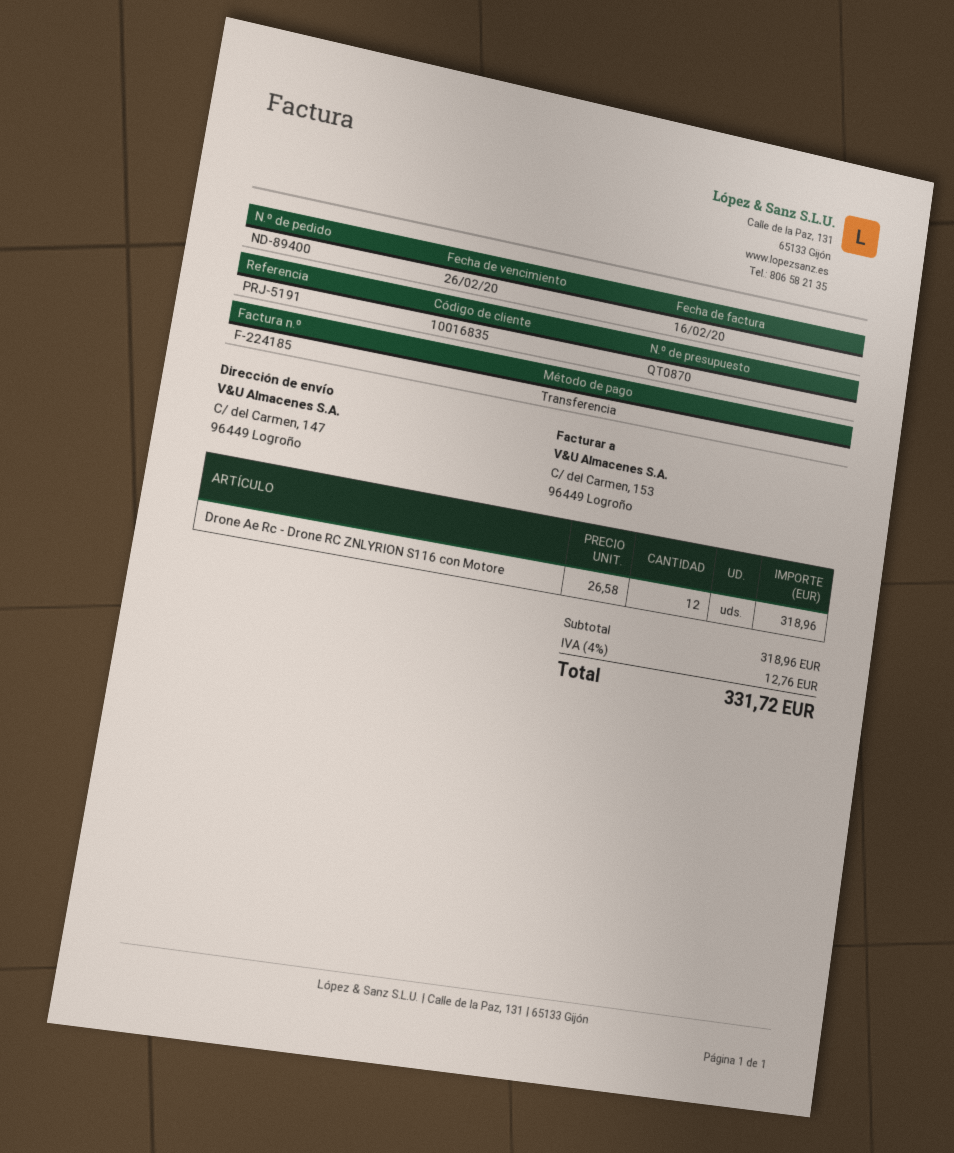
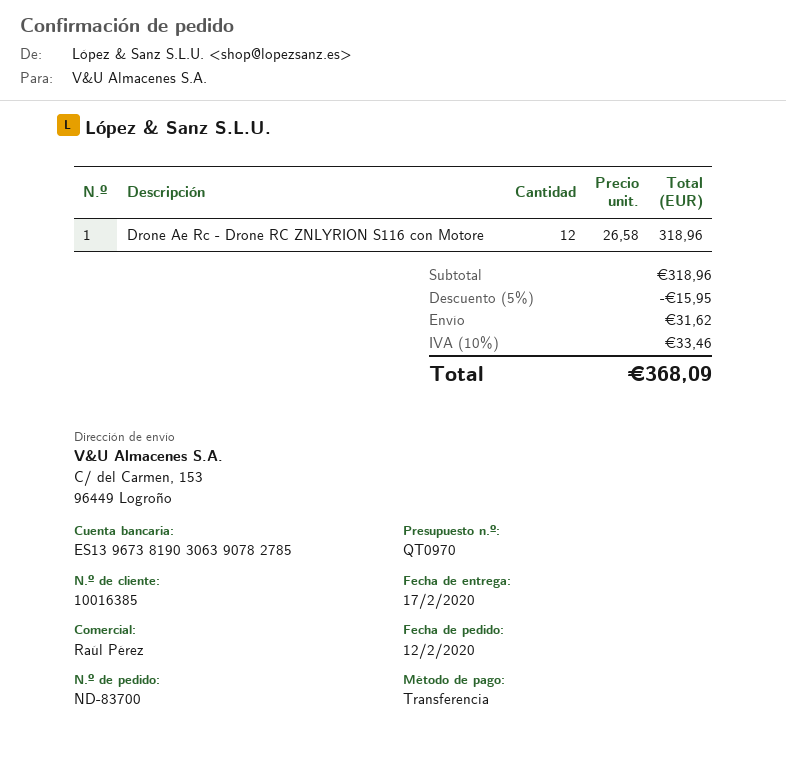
quote number: QT0870 -> QT0970
order number: ND-89400 -> ND-83700
customer number: 10016835 -> 10016385
ship to: C/ del Carmen, 147, 96449 Logroño -> C/ del Carmen, 153, 96449 Logroño
discount: none -> 5% = 15.95
shipping: none -> 31.62
tax: 4% = 12.76 -> 10% = 33.46
total: 331.72 -> 368.09

